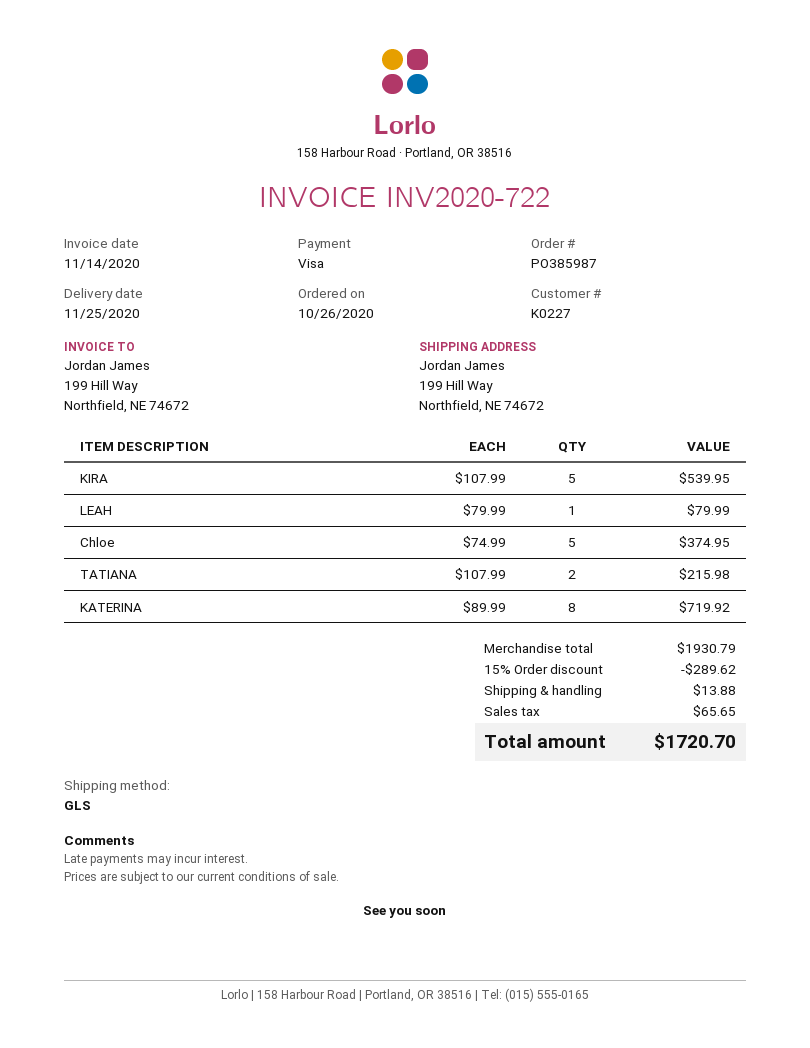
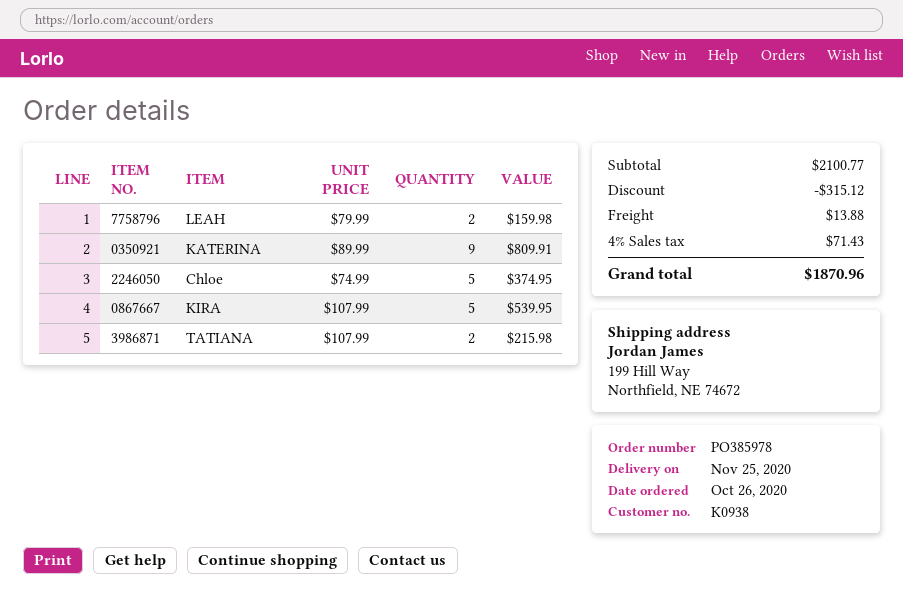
order number: PO385987 -> PO385978
customer number: K0227 -> K0938
LEAH: 1 x 79.99 = 79.99 -> 2 x 79.99 = 159.98
KATERINA: 8 x 89.99 = 719.92 -> 9 x 89.99 = 809.91
subtotal: 1930.79 -> 2100.77
discount: 289.62 -> 315.12
tax: 65.65 -> 71.43
total: 1720.70 -> 1870.96

